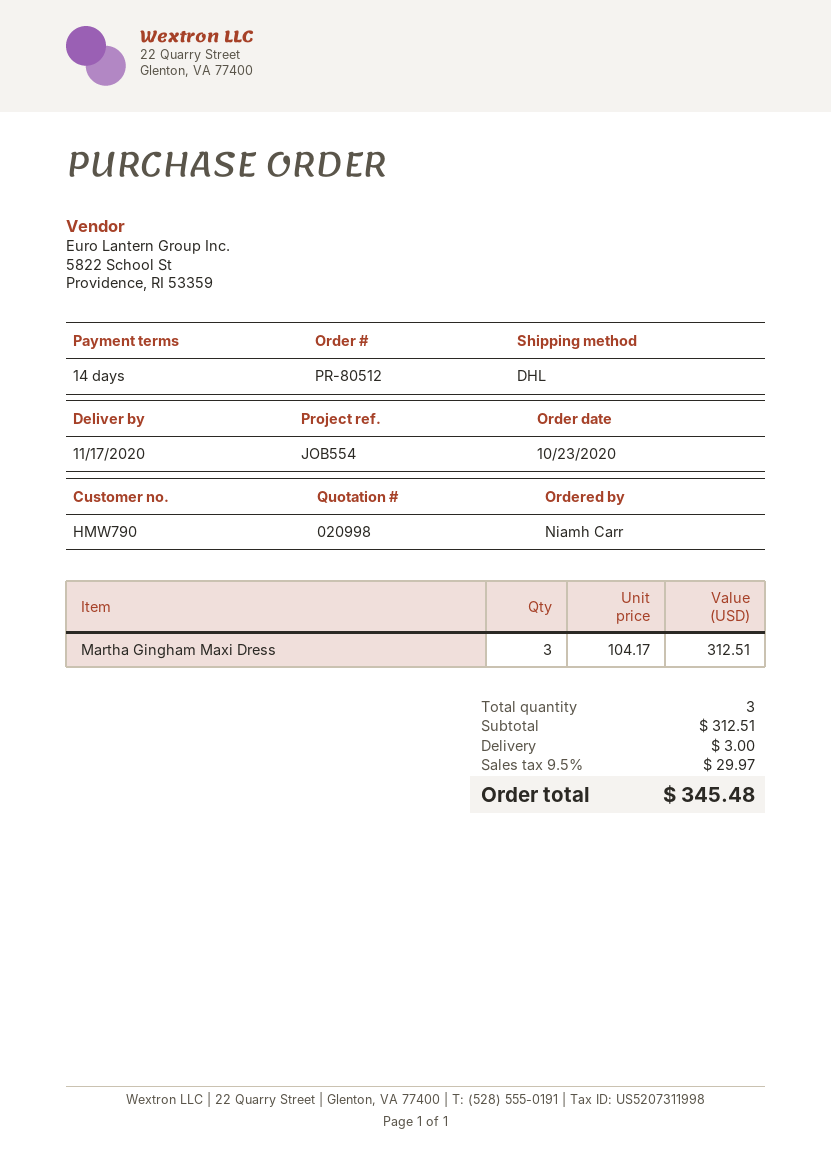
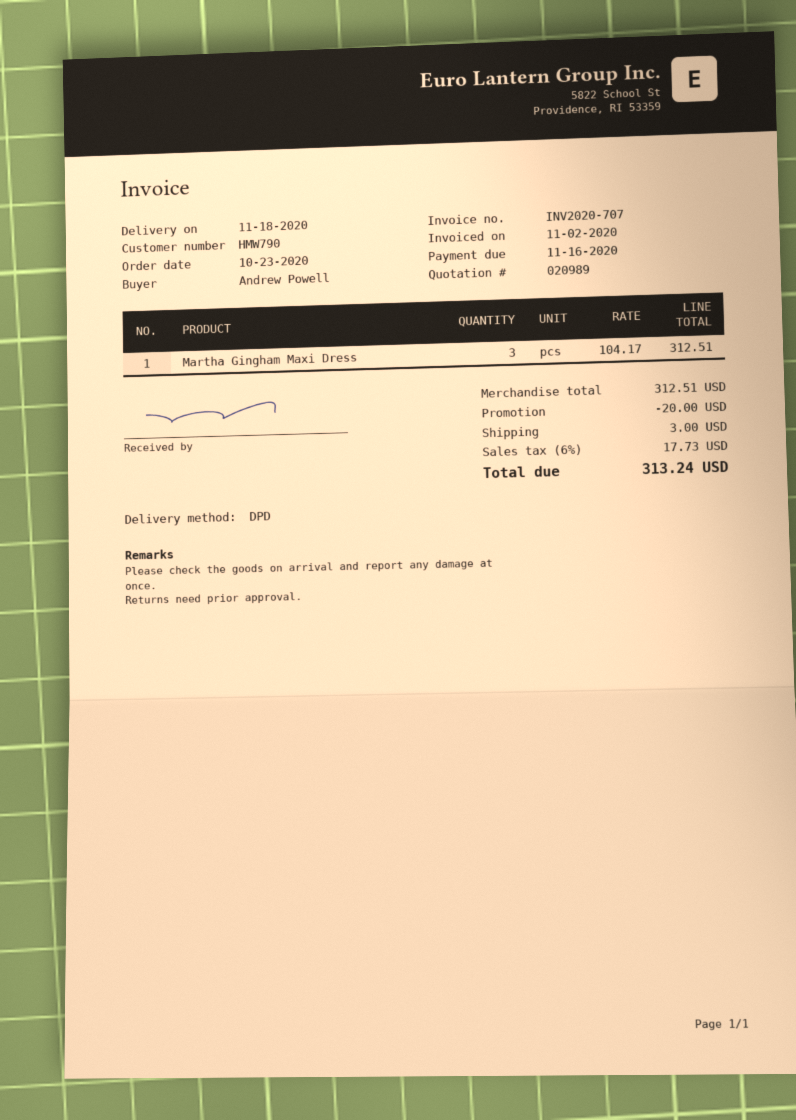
quote number: 020998 -> 020989
delivery date: 2020-11-17 -> 2020-11-18
ordered by: Niamh Carr -> Andrew Powell
shipping method: DHL -> DPD
discount: none -> 20.00
tax: 9.5% = 29.97 -> 6% = 17.73
total: 345.48 -> 313.24

